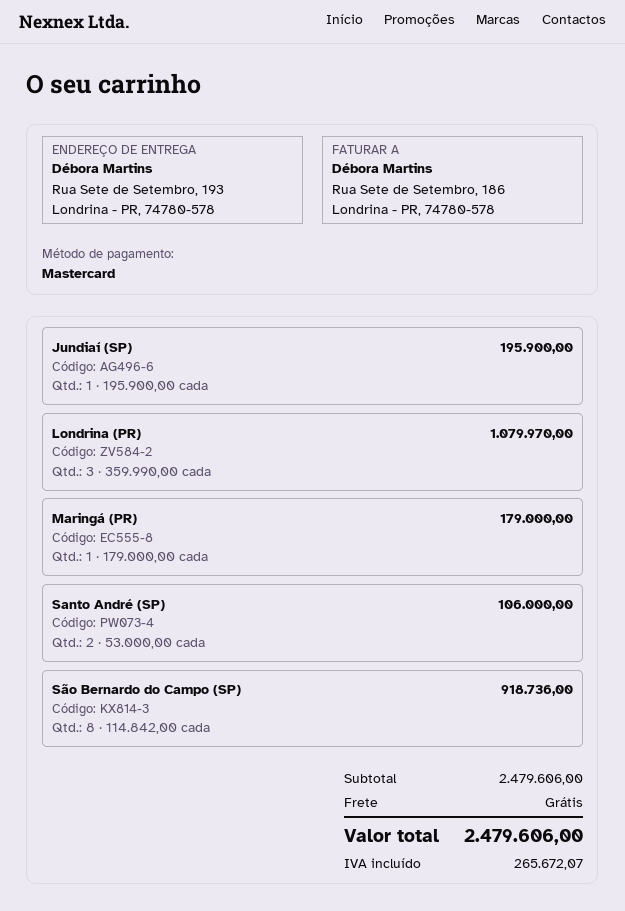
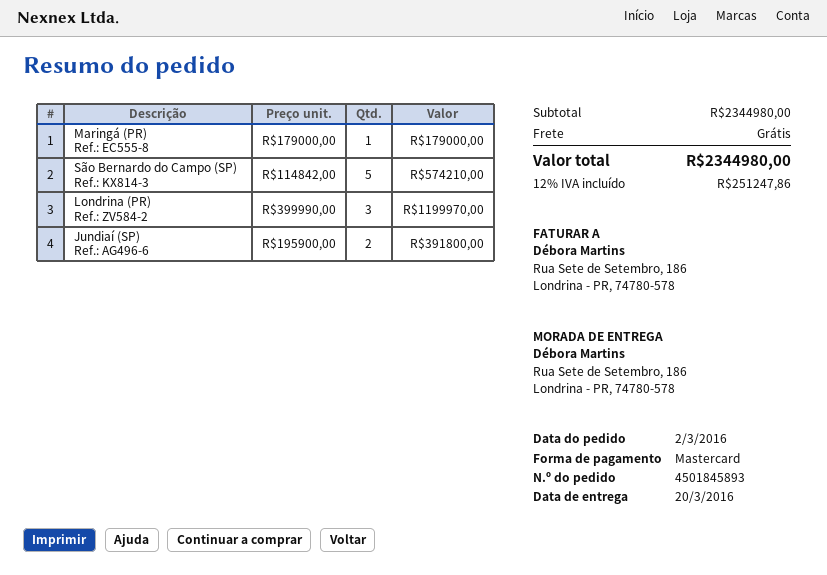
ship to: Rua Sete de Setembro, 193, Londrina - PR, 74780-578 -> Rua Sete de Setembro, 186, Londrina - PR, 74780-578
Jundiaí (SP): 1 x 195900.00 = 195900.00 -> 2 x 195900.00 = 391800.00
Londrina (PR): 3 x 359990.00 = 1079970.00 -> 3 x 399990.00 = 1199970.00
Santo André (SP): 2 x 53000.00 = 106000.00 -> none
São Bernardo do Campo (SP): 8 x 114842.00 = 918736.00 -> 5 x 114842.00 = 574210.00
subtotal: 2479606.00 -> 2344980.00
tax: 265672.07 -> 251247.86
total: 2479606.00 -> 2344980.00

